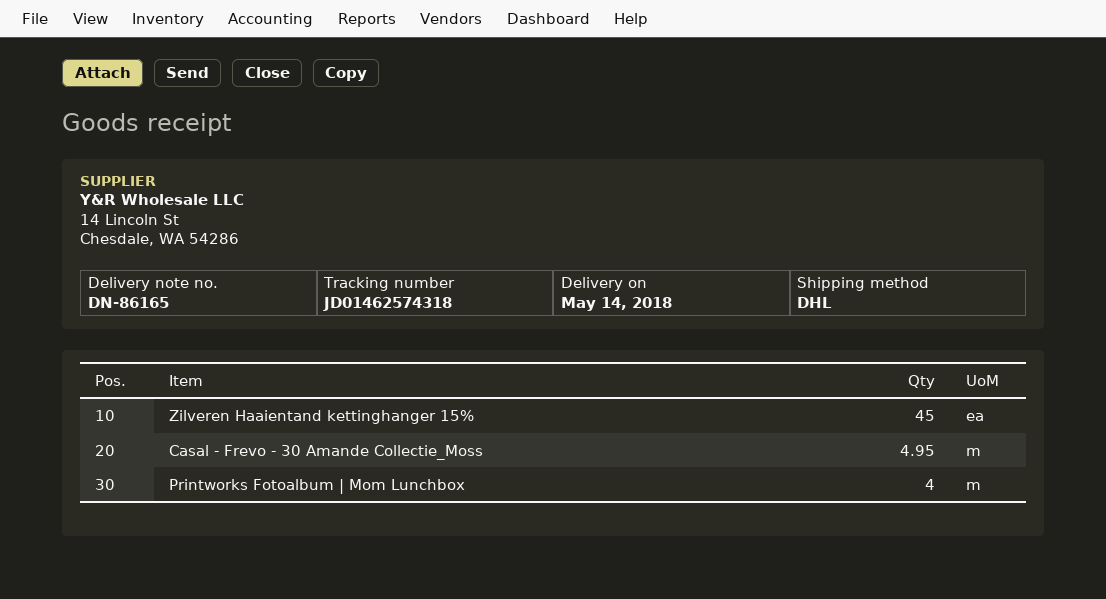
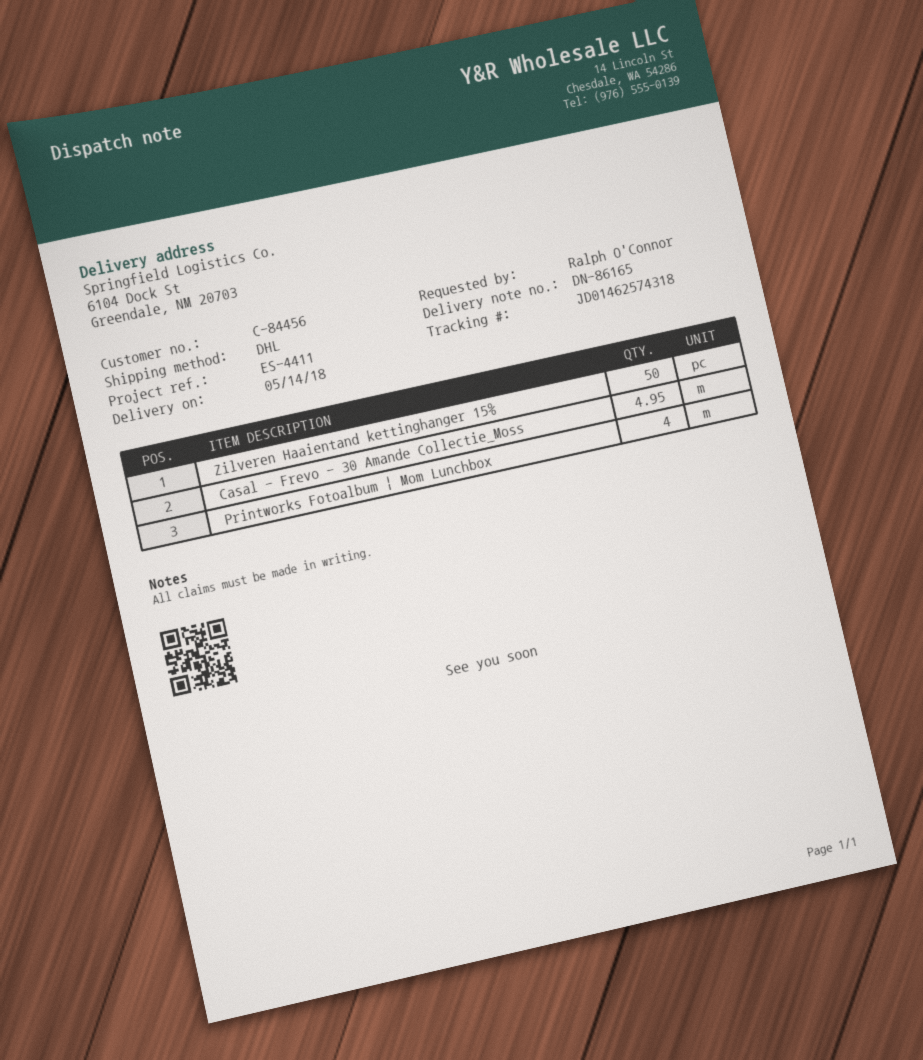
Zilveren Haaientand kettinghanger 15%: 45 -> 50

